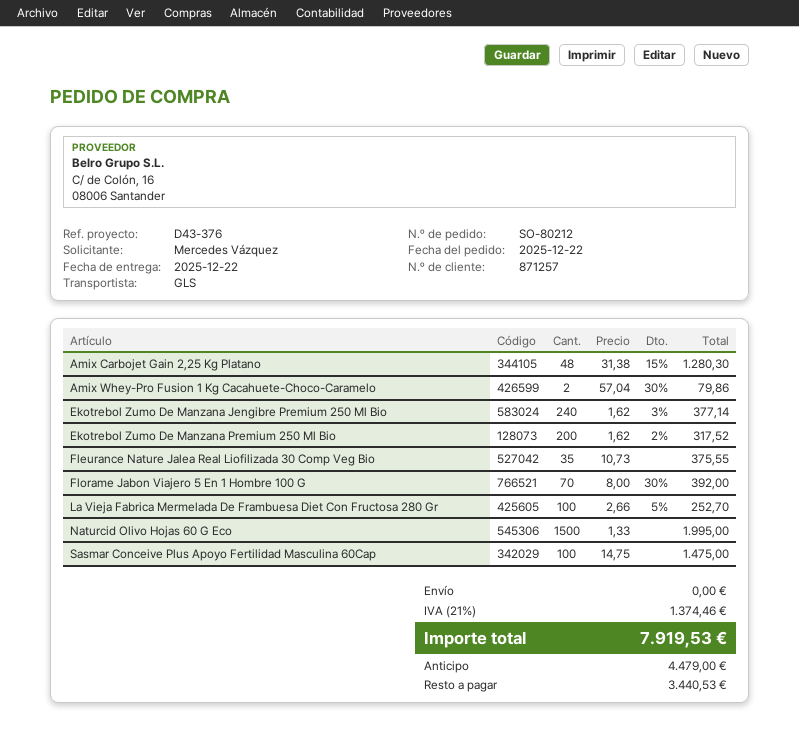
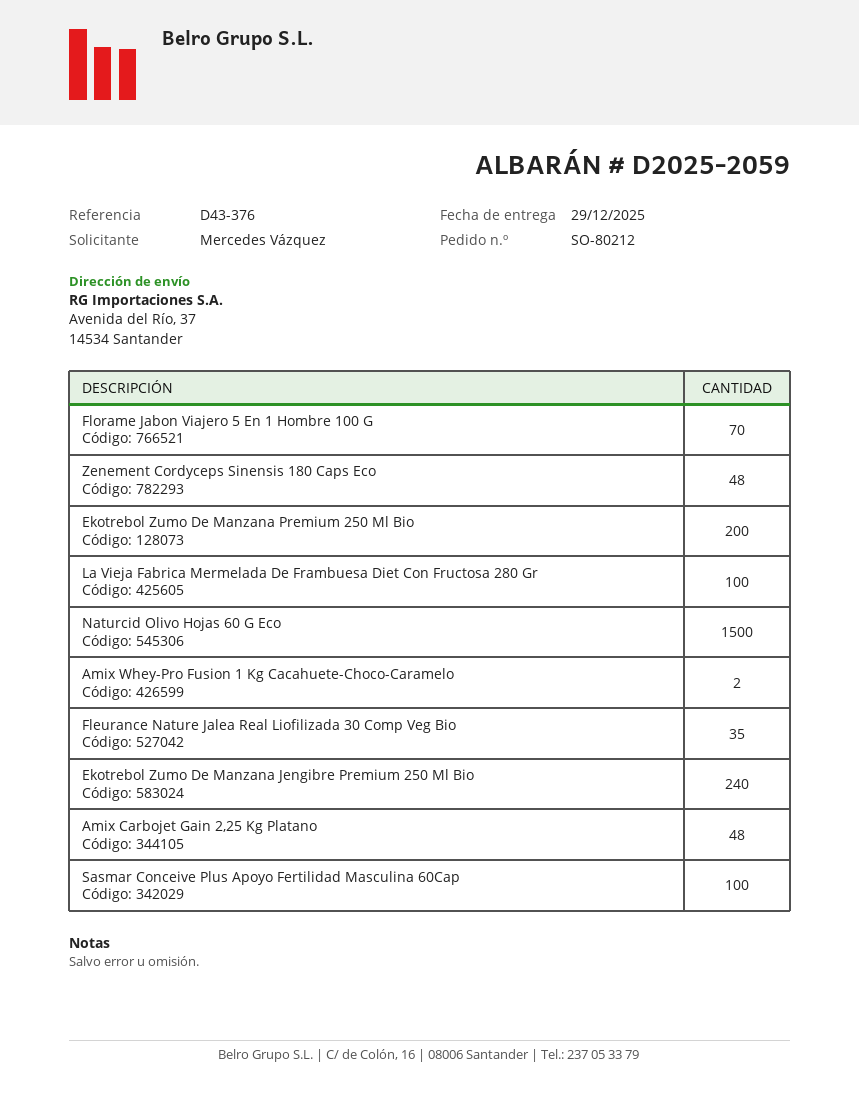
delivery date: 2025-12-22 -> 2025-12-29
Zenement Cordyceps Sinensis 180 Caps Eco: none -> 48

